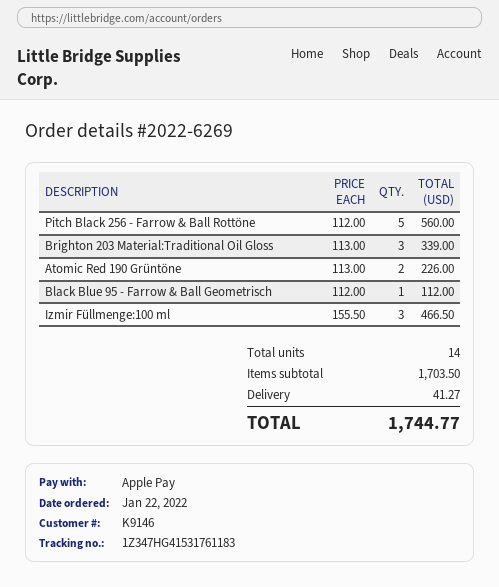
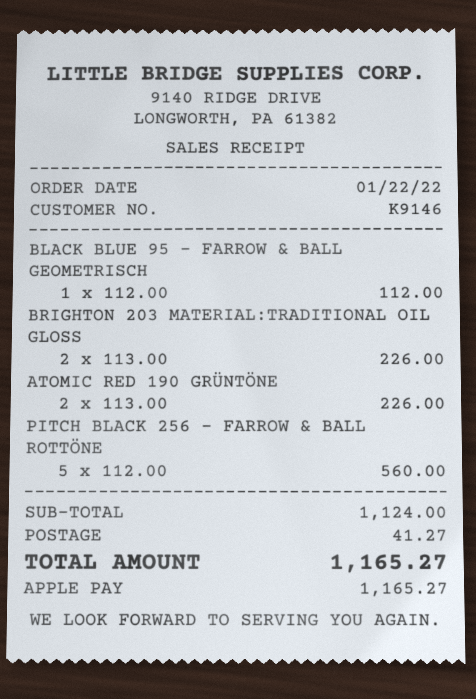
Brighton 203 Material:Traditional Oil Gloss: 3 x 113.00 = 339.00 -> 2 x 113.00 = 226.00
Izmir Füllmenge:100 ml: 3 x 155.50 = 466.50 -> none
subtotal: 1703.50 -> 1124.00
total: 1744.77 -> 1165.27

